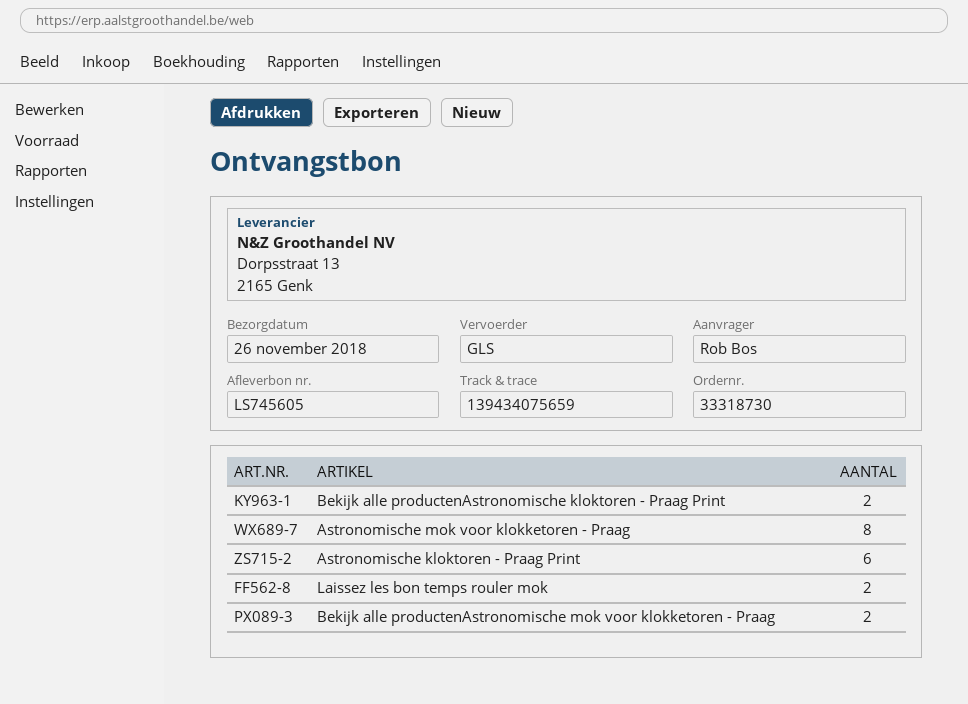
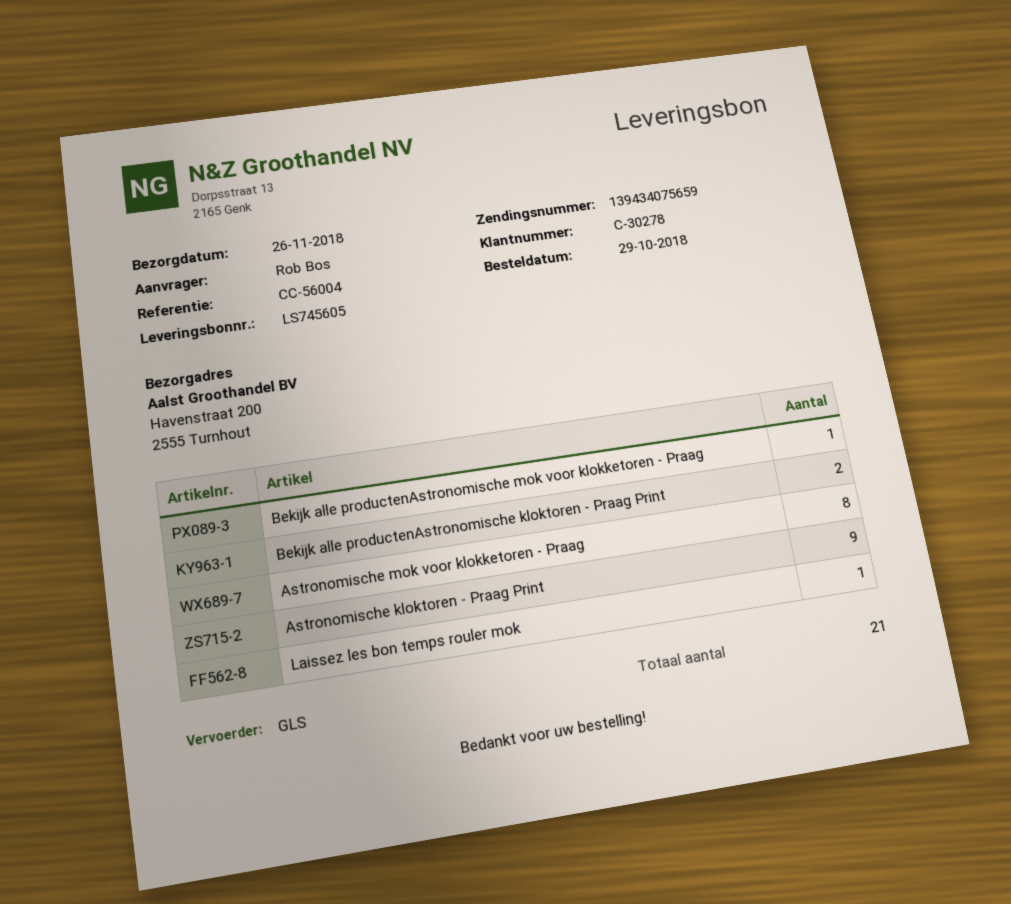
Astronomische kloktoren - Praag Print: 6 -> 9
Laissez les bon temps rouler mok: 2 -> 1
Bekijk alle productenAstronomische mok voor klokketoren - Praag: 2 -> 1

